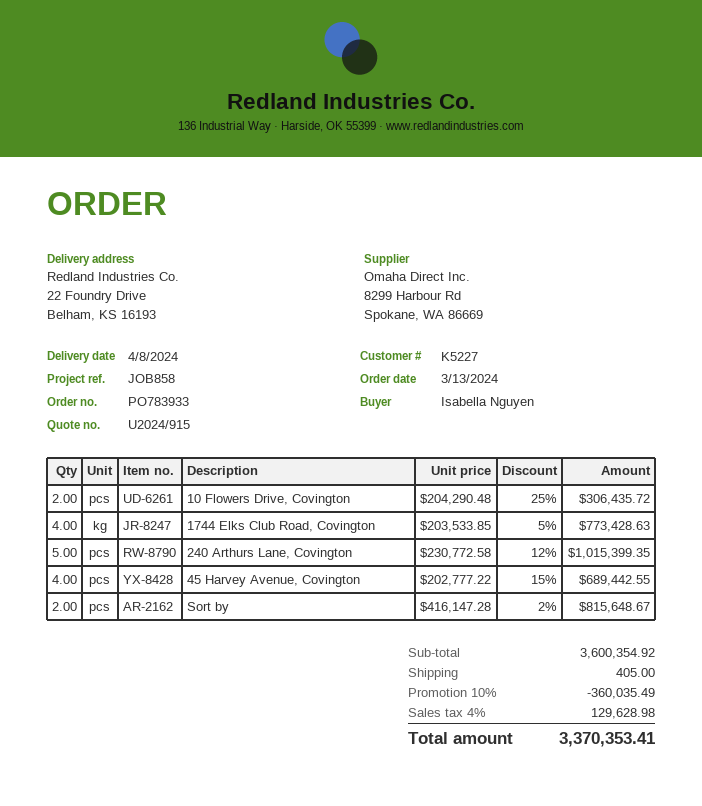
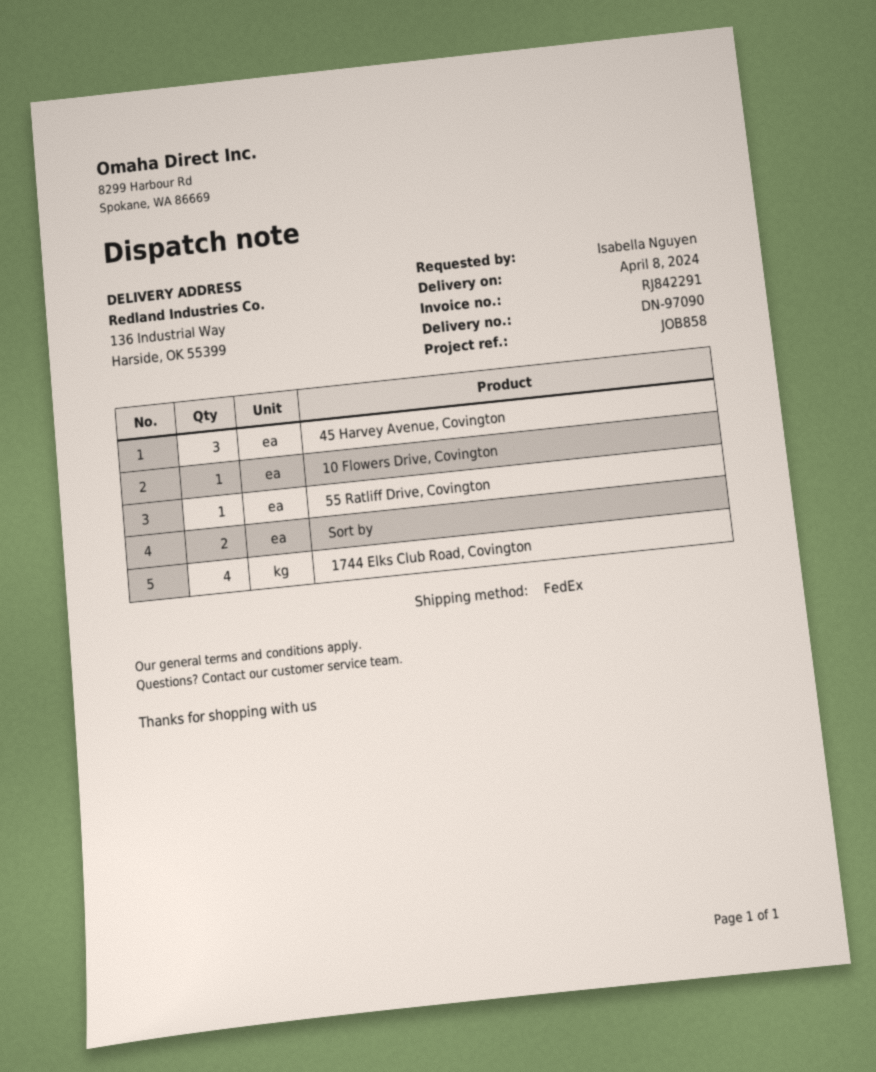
ship to: 22 Foundry Drive, Belham, KS 16193 -> 136 Industrial Way, Harside, OK 55399
10 Flowers Drive, Covington: 2 -> 1
240 Arthurs Lane, Covington: 5 -> none
45 Harvey Avenue, Covington: 4 -> 3
55 Ratliff Drive, Covington: none -> 1

